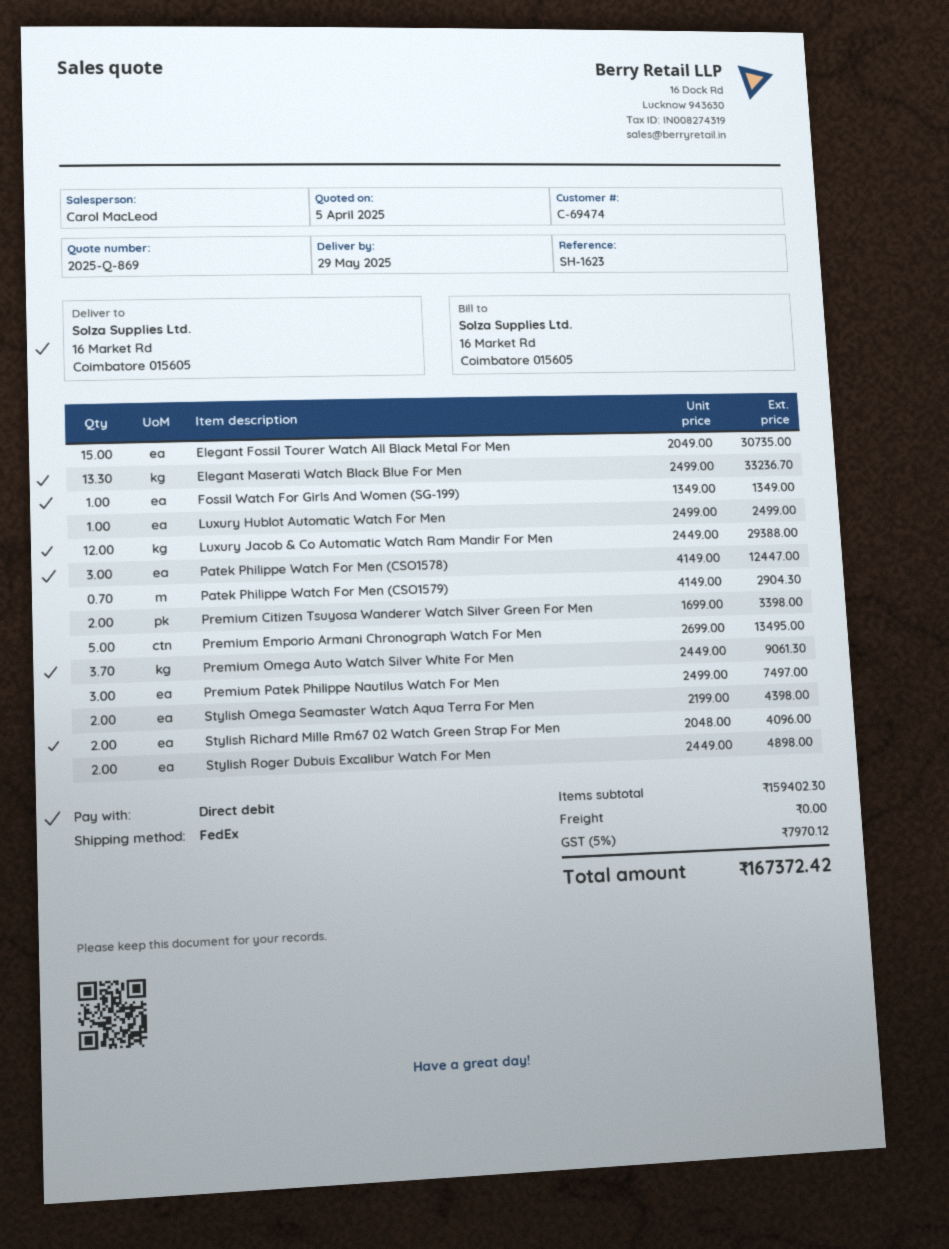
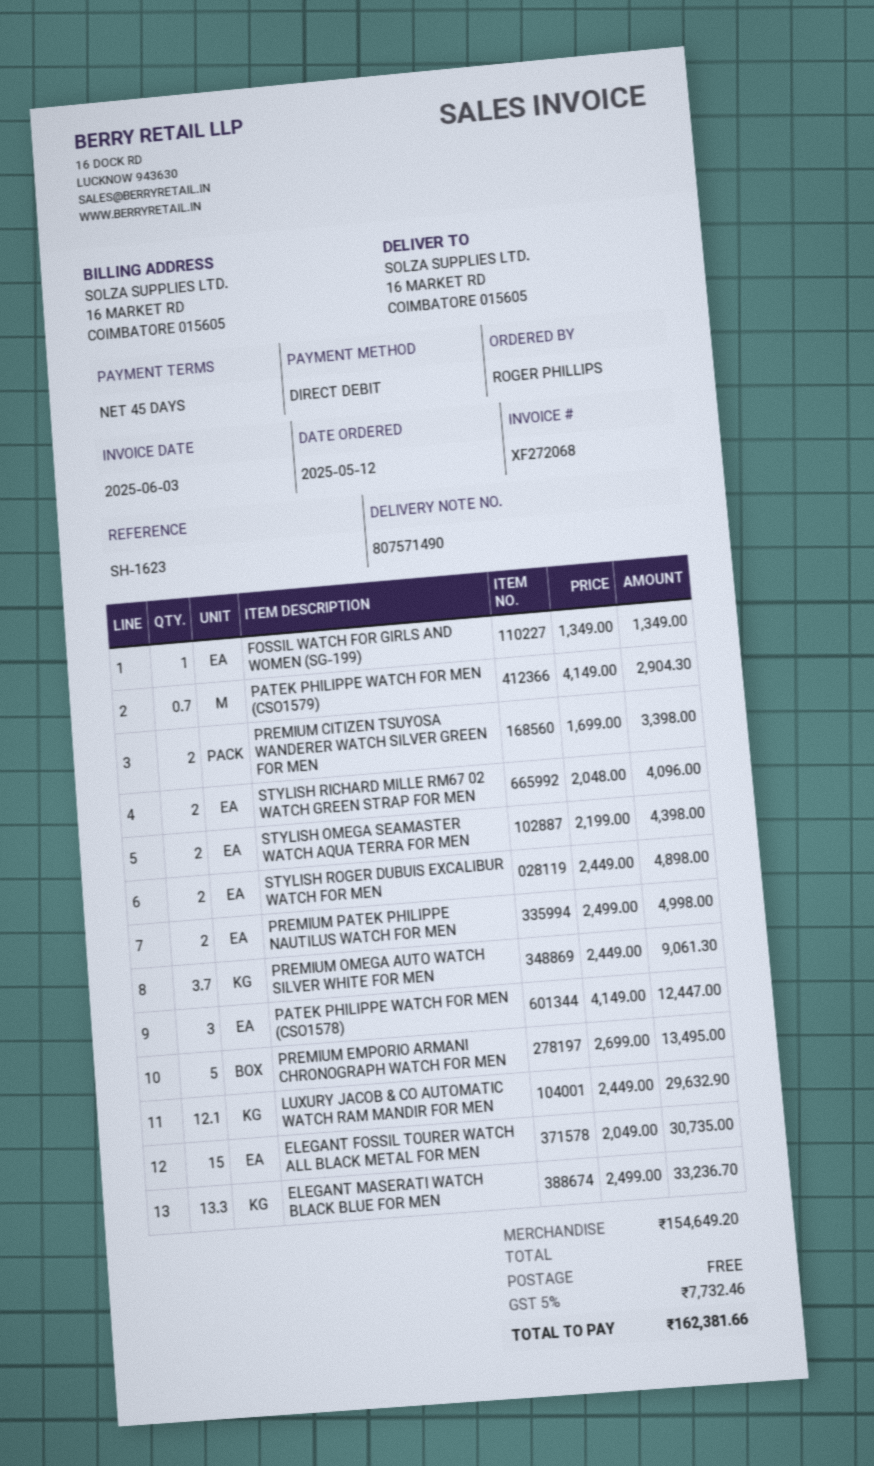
Luxury Hublot Automatic Watch For Men: 1 x 2499.00 = 2499.00 -> none
Luxury Jacob & Co Automatic Watch Ram Mandir For Men: 12 x 2449.00 = 29388.00 -> 12.1 x 2449.00 = 29632.90
Premium Patek Philippe Nautilus Watch For Men: 3 x 2499.00 = 7497.00 -> 2 x 2499.00 = 4998.00
subtotal: 159402.30 -> 154649.20
tax: 5% = 7970.12 -> 5% = 7732.46
total: 167372.42 -> 162381.66

